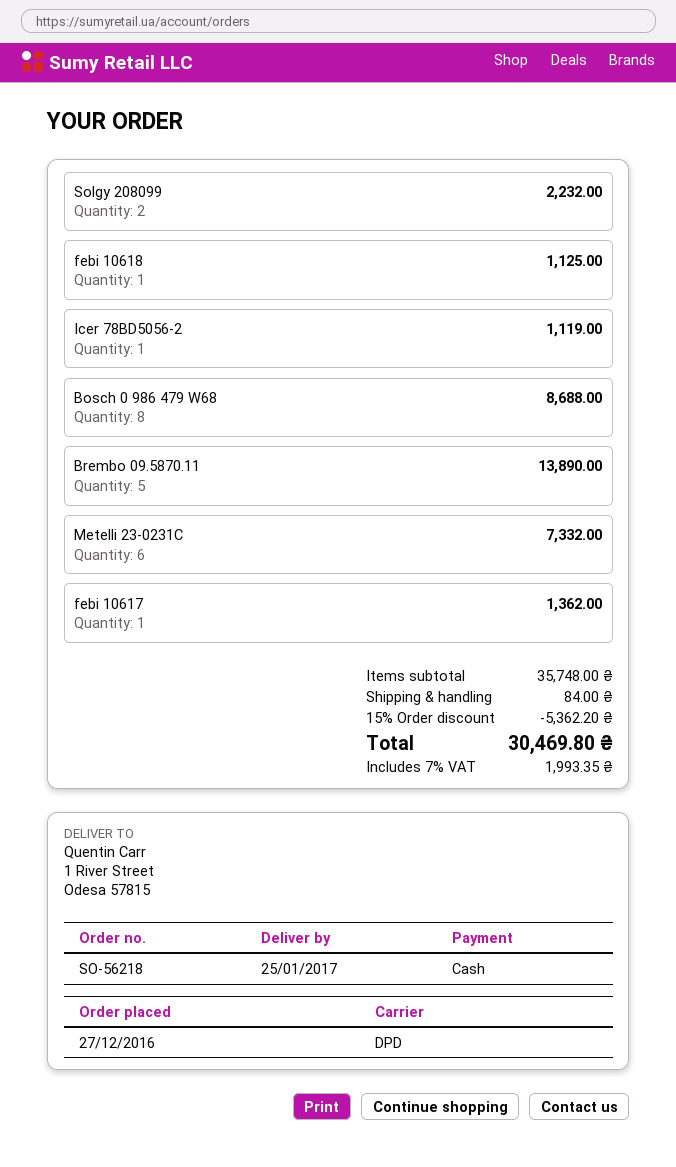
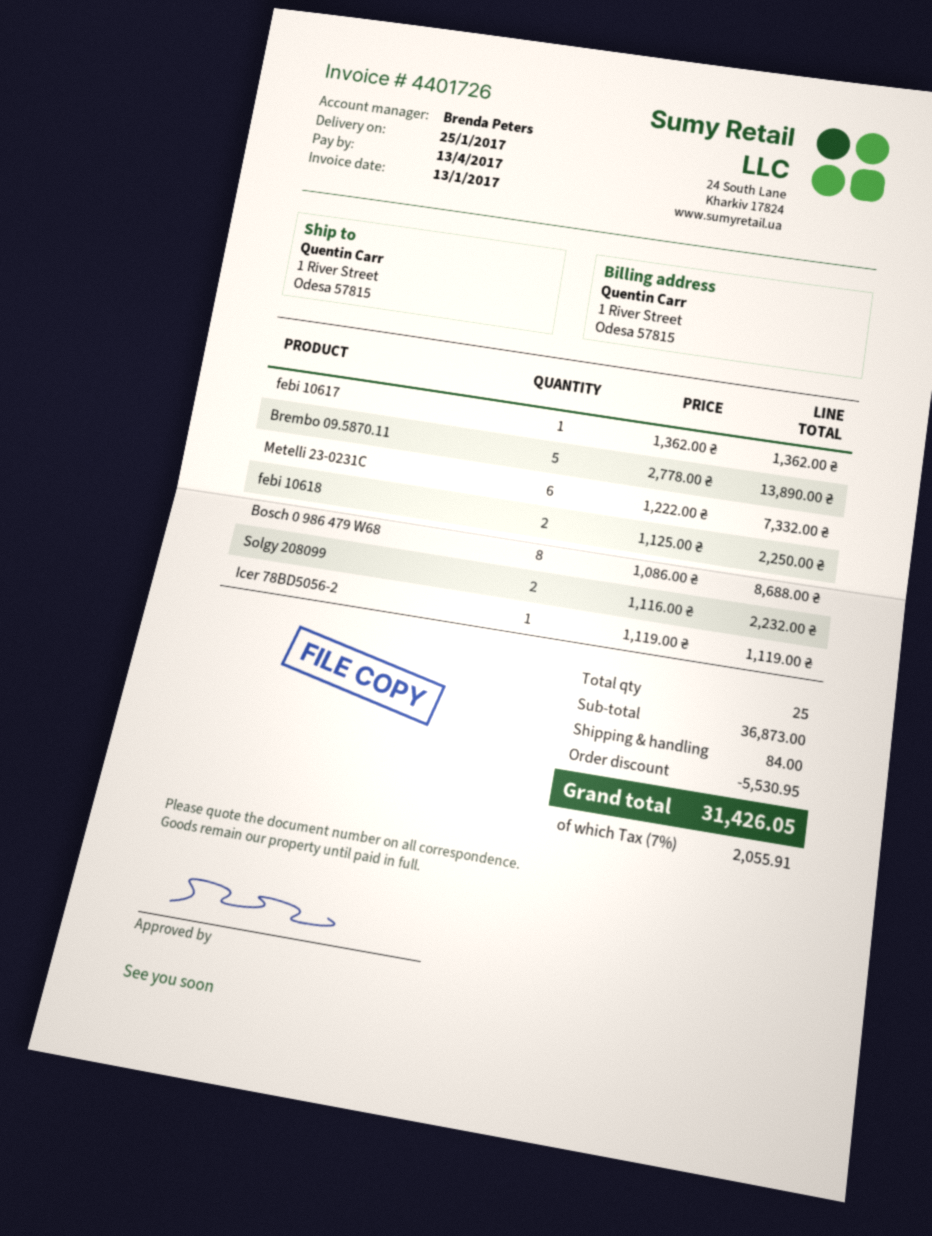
febi 10618: 1 for 1125.00 -> 2 for 2250.00
subtotal: 35748.00 -> 36873.00
discount: 5362.20 -> 5530.95
tax: 7% = 1993.35 -> 7% = 2055.91
total: 30469.80 -> 31426.05

